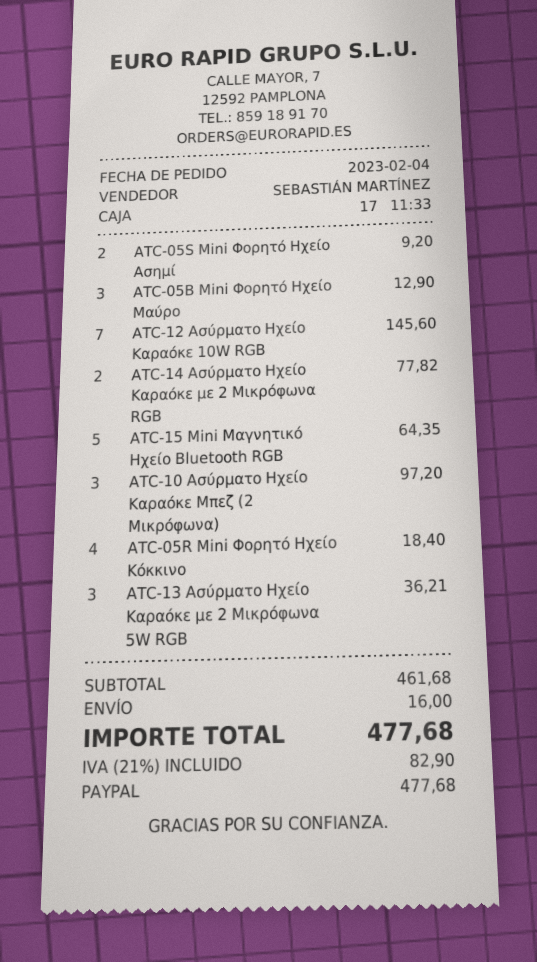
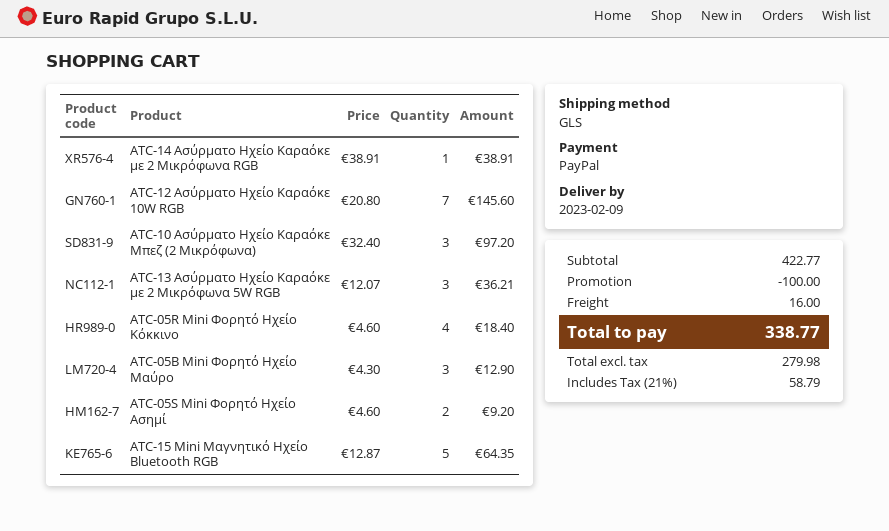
ATC-14 Ασύρματο Ηχείο Καραόκε με 2 Μικρόφωνα RGB: 2 for 77.82 -> 1 for 38.91
subtotal: 461.68 -> 422.77
discount: none -> 100.00
tax: 21% = 82.90 -> 21% = 58.79
total: 477.68 -> 338.77

